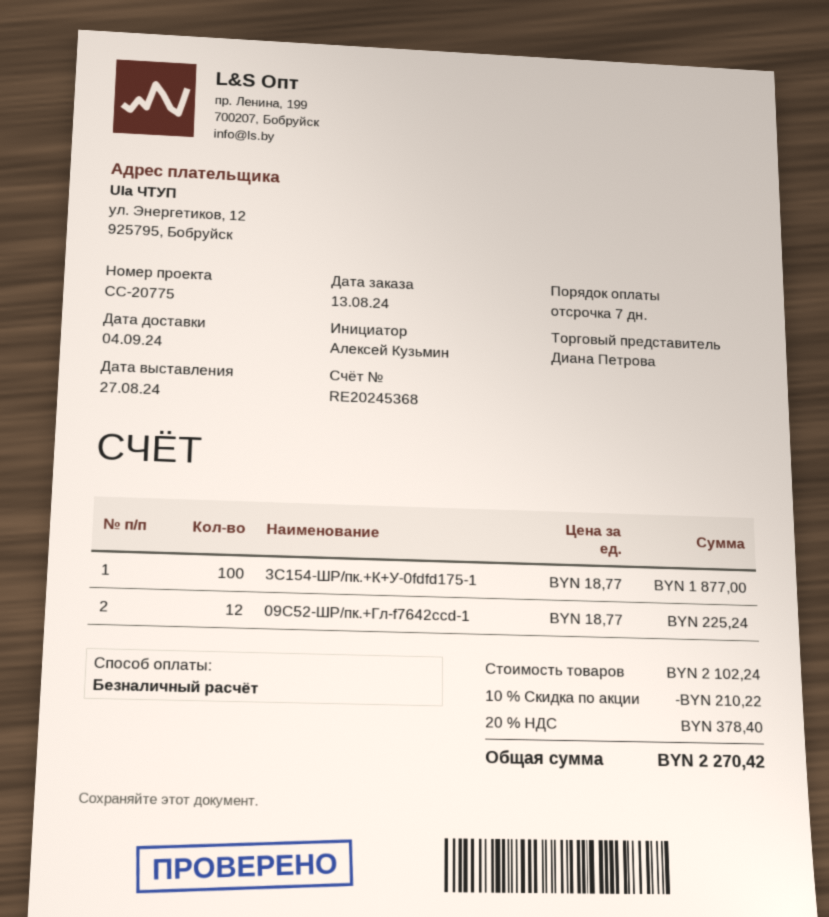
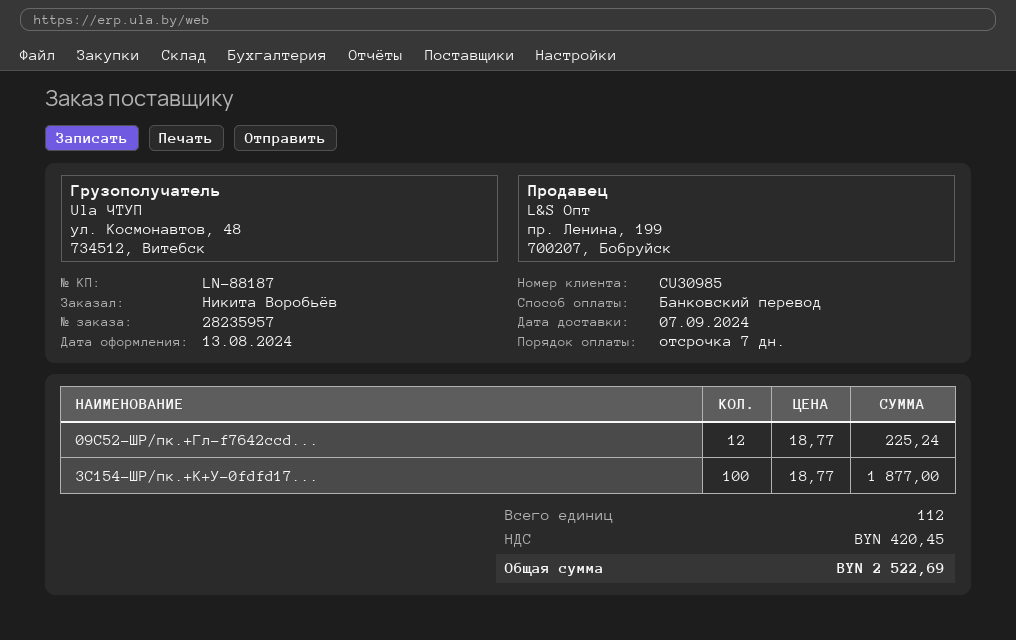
delivery date: 2024-09-04 -> 2024-09-07
ordered by: Алексей Кузьмин -> Никита Воробьёв
discount: 10% = 210.22 -> none
tax: 378.40 -> 420.45
total: 2270.42 -> 2522.69

